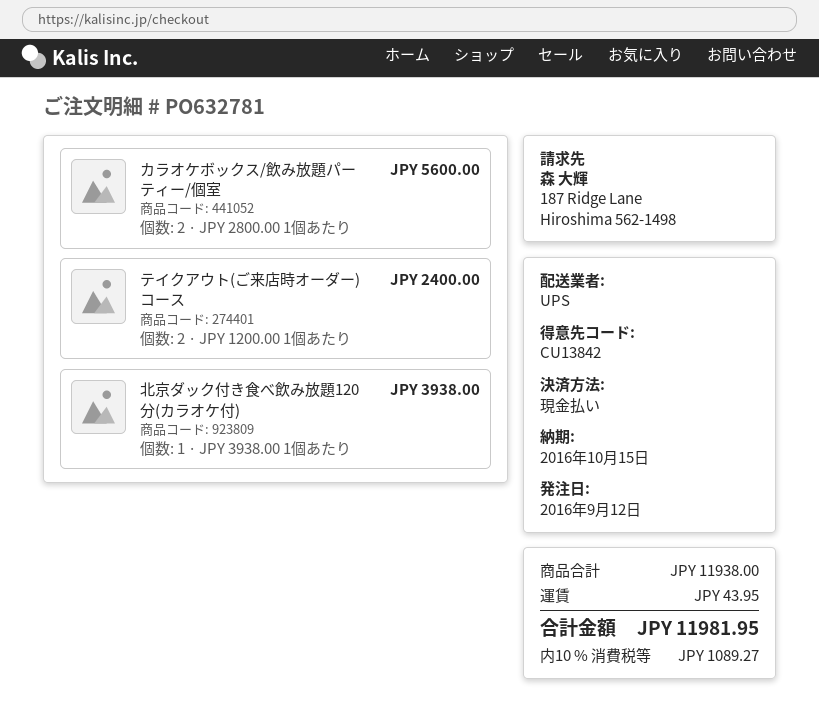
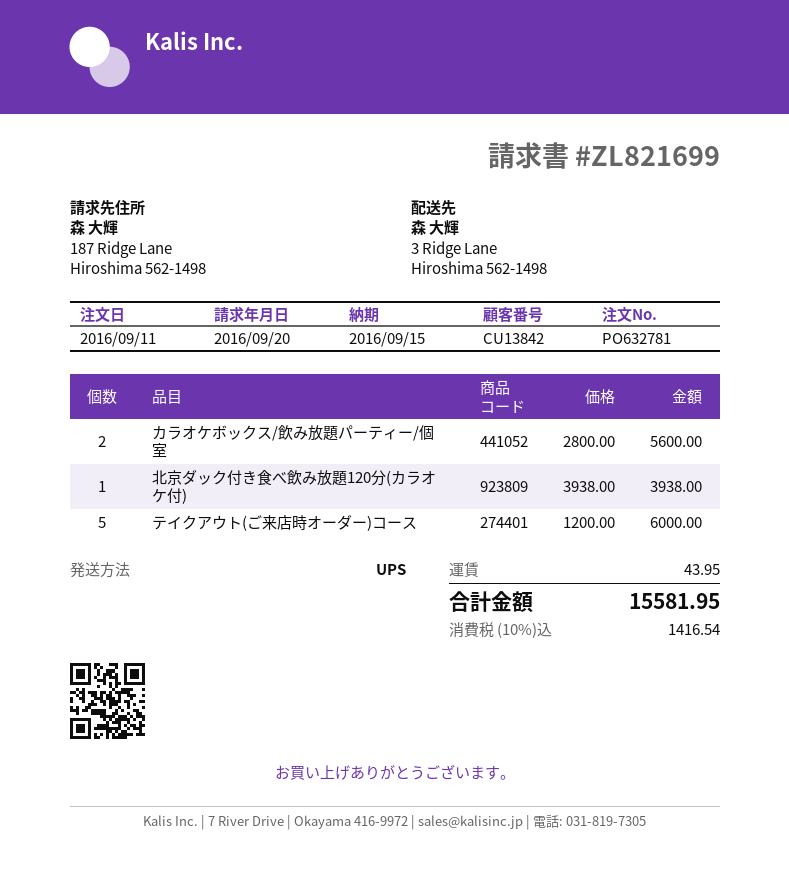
order date: 2016-09-12 -> 2016-09-11
delivery date: 2016-10-15 -> 2016-09-15
テイクアウト(ご来店時オーダー)コース: 2 x 1200.00 = 2400.00 -> 5 x 1200.00 = 6000.00
tax: 10% = 1089.27 -> 10% = 1416.54
total: 11981.95 -> 15581.95

